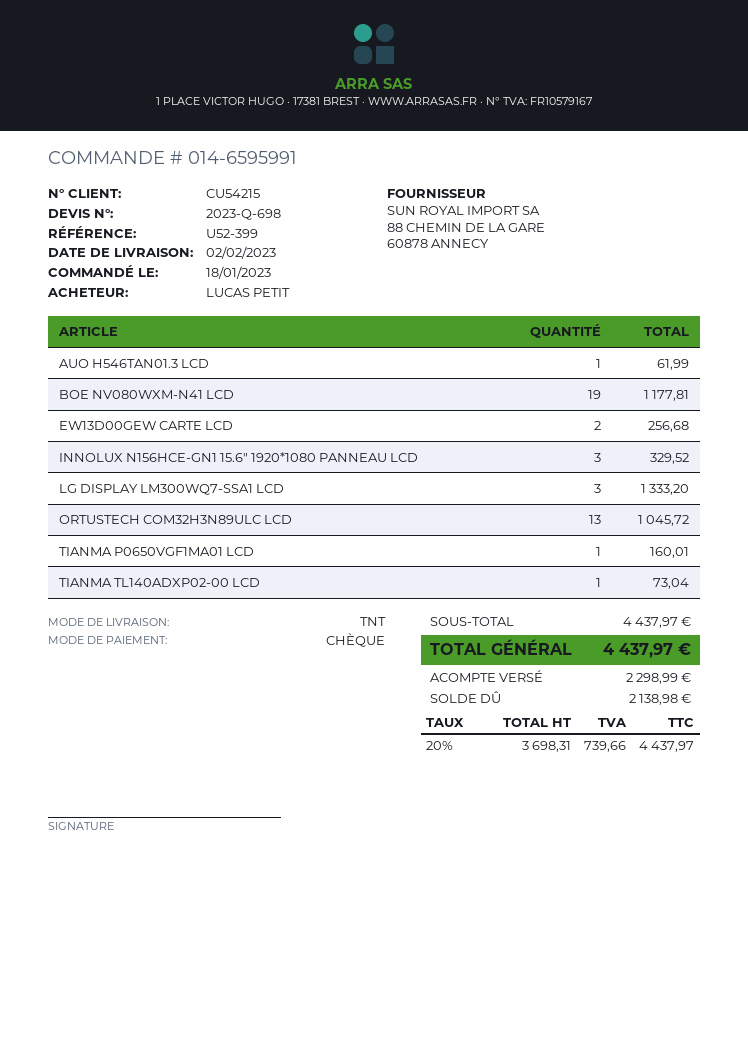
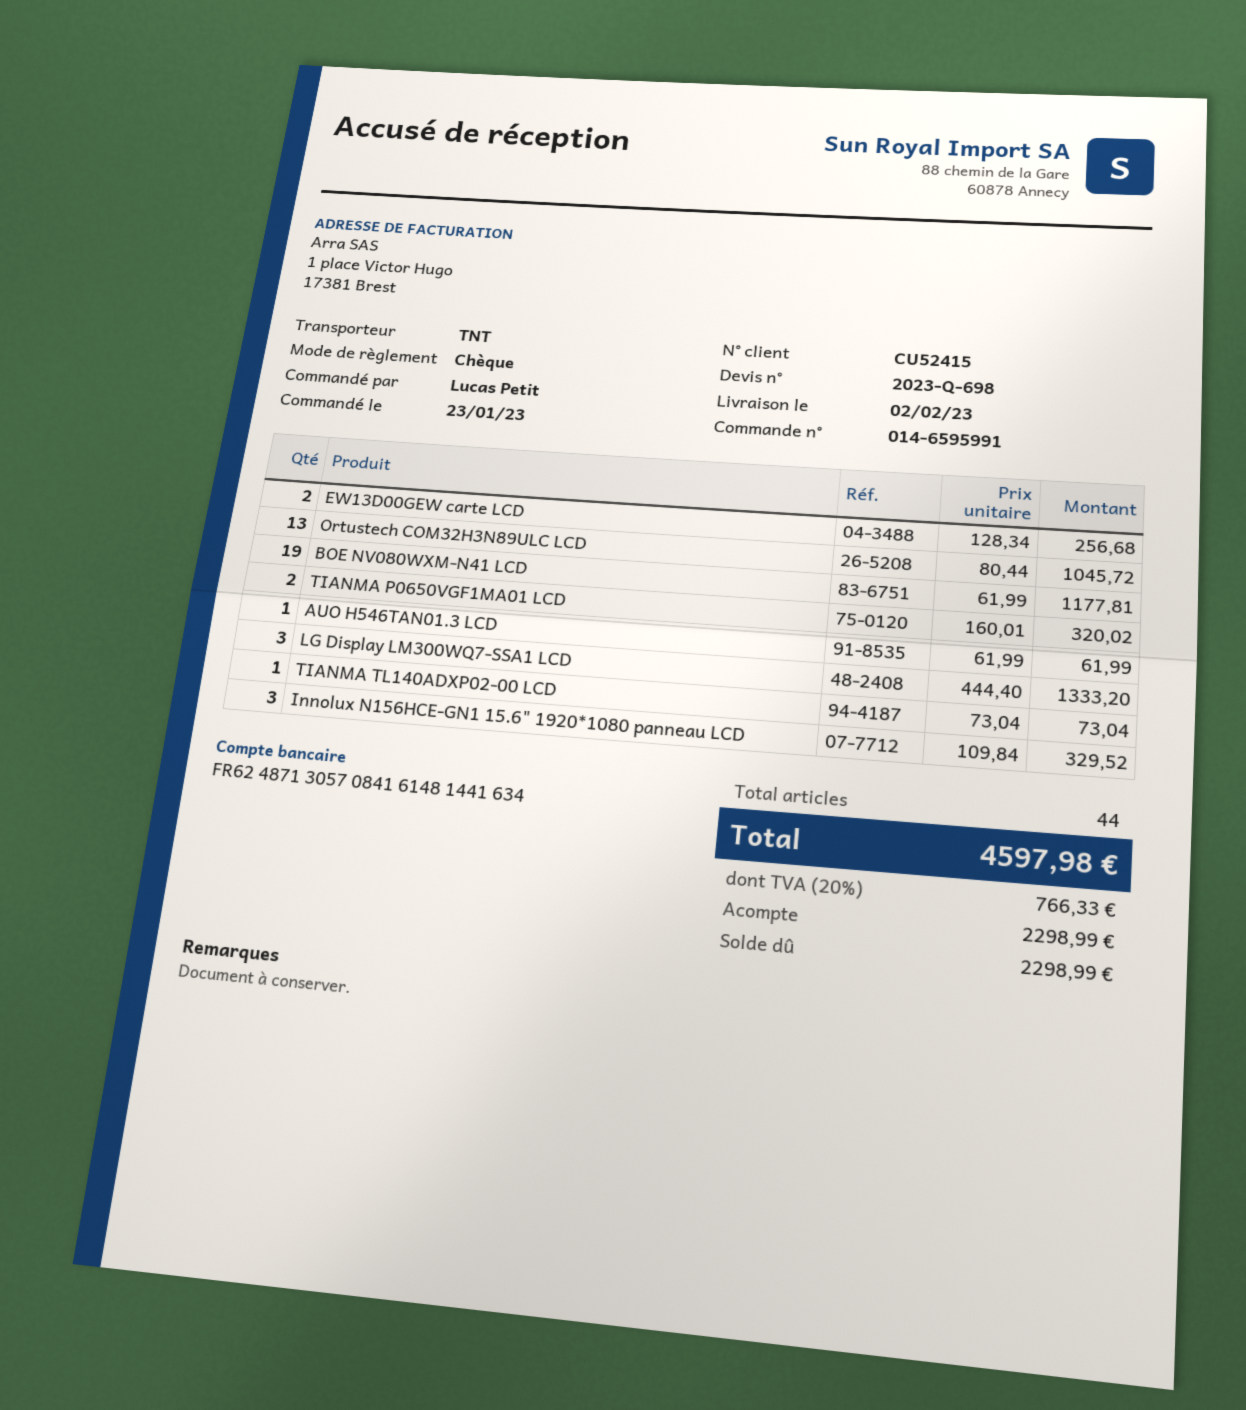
order date: 2023-01-18 -> 2023-01-23
customer number: CU54215 -> CU52415
TIANMA P0650VGF1MA01 LCD: 1 for 160.01 -> 2 for 320.02
tax: 20% = 739.66 -> 20% = 766.33
total: 4437.97 -> 4597.98
balance: 2138.98 -> 2298.99

